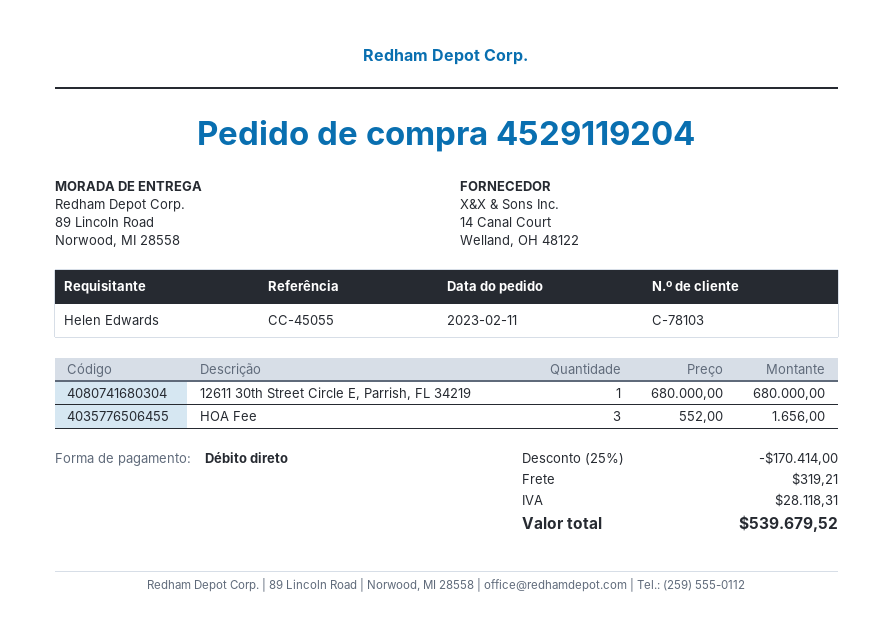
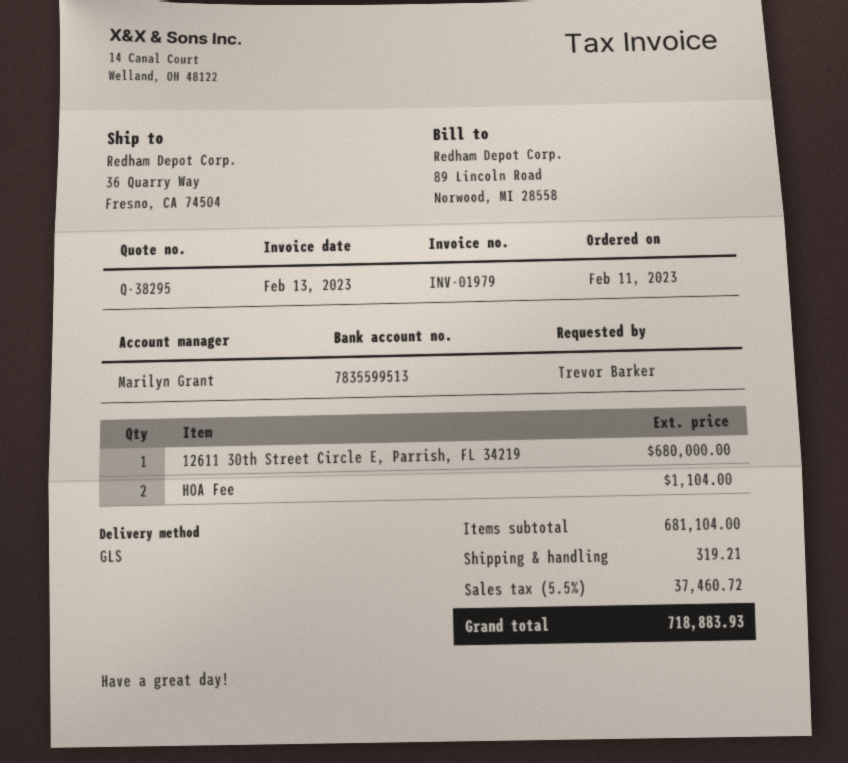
ordered by: Helen Edwards -> Trevor Barker
ship to: 89 Lincoln Road, Norwood, MI 28558 -> 36 Quarry Way, Fresno, CA 74504
HOA Fee: 3 for 1656.00 -> 2 for 1104.00
discount: 25% = 170414.00 -> none
tax: 28118.31 -> 37460.72
total: 539679.52 -> 718883.93

